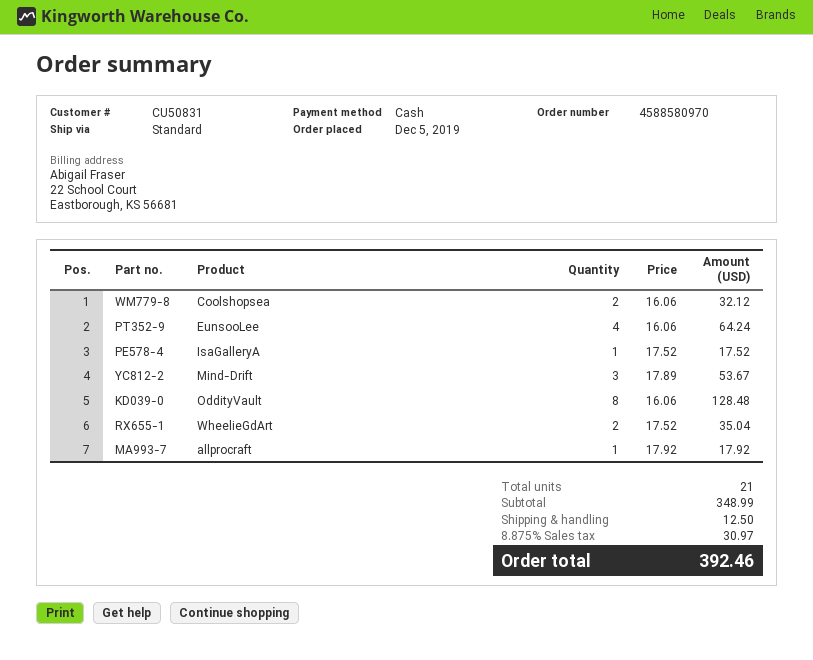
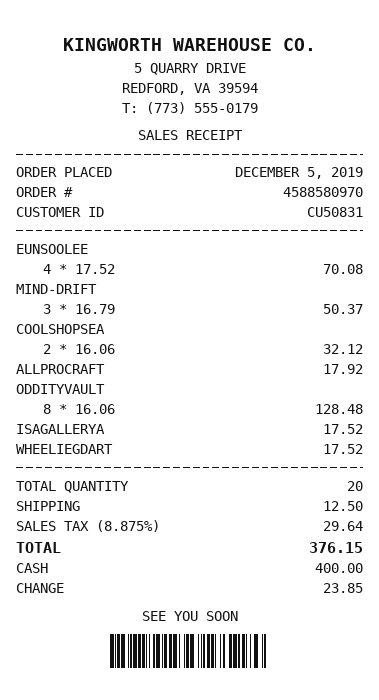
EunsooLee: 4 x 16.06 = 64.24 -> 4 x 17.52 = 70.08
Mind-Drift: 3 x 17.89 = 53.67 -> 3 x 16.79 = 50.37
WheelieGdArt: 2 x 17.52 = 35.04 -> 1 x 17.52 = 17.52
total quantity: 21 -> 20
tax: 8.875% = 30.97 -> 8.875% = 29.64
total: 392.46 -> 376.15

